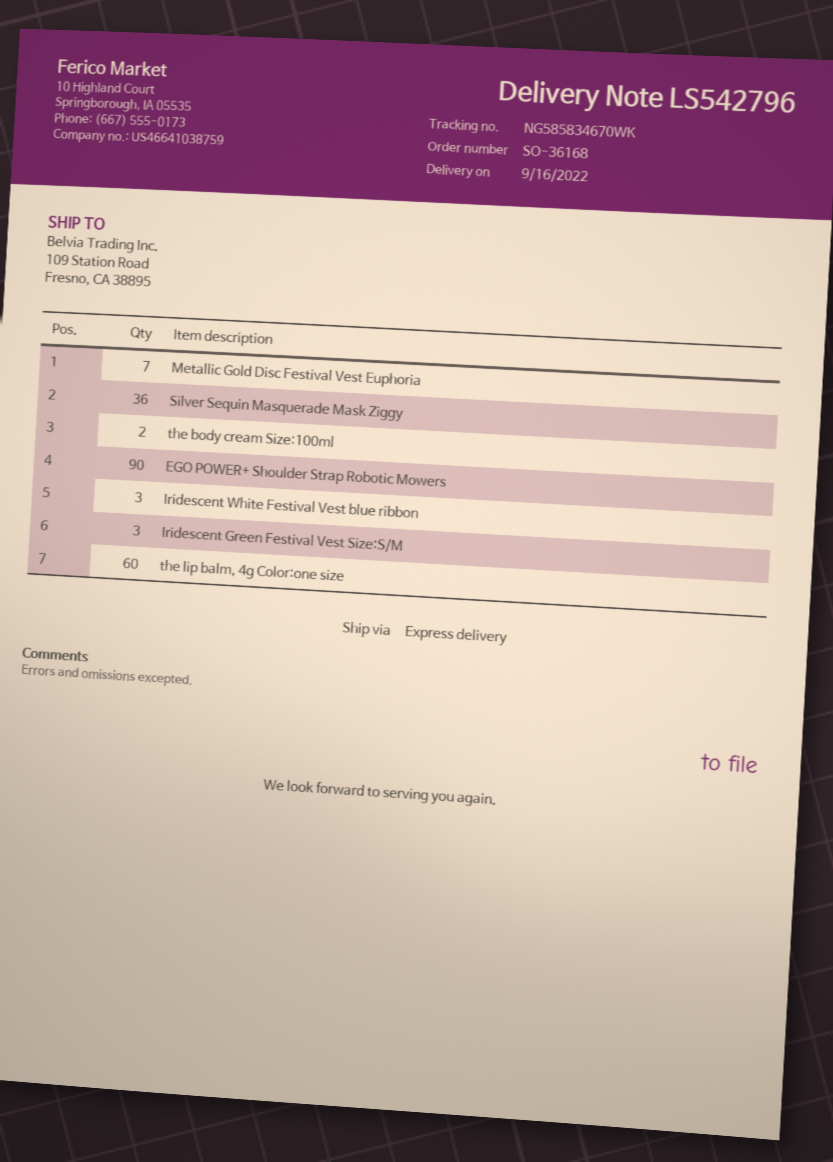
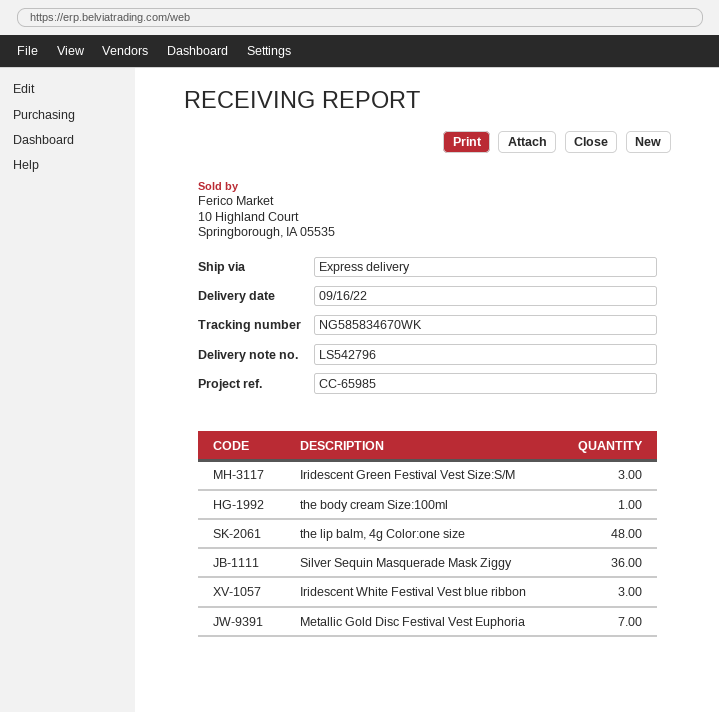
the body cream Size:100ml: 2 -> 1
EGO POWER+ Shoulder Strap Robotic Mowers: 90 -> none
the lip balm, 4g Color:one size: 60 -> 48

